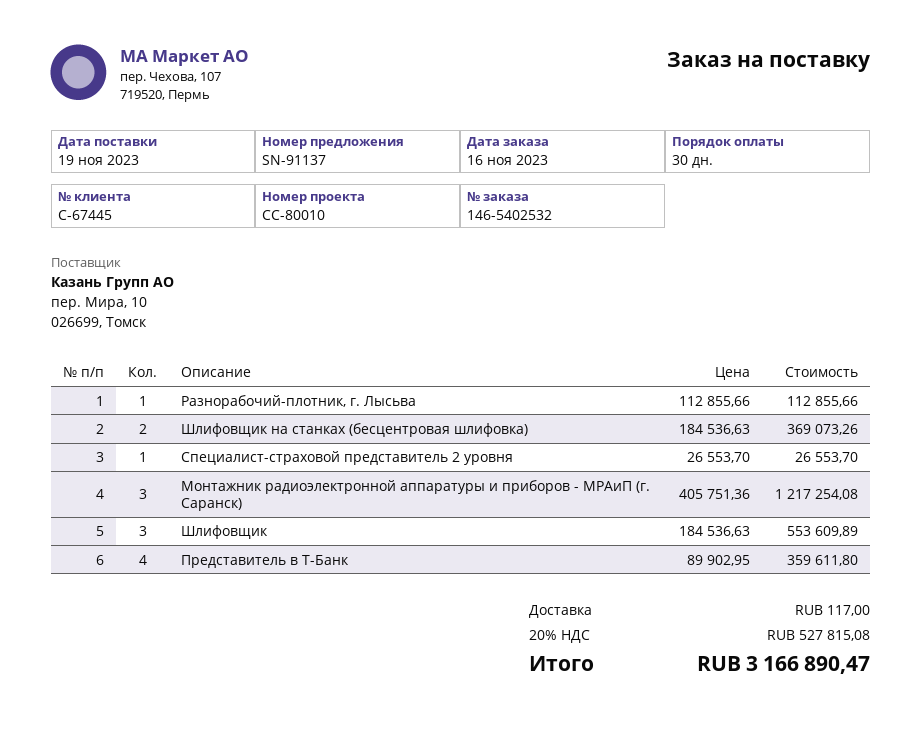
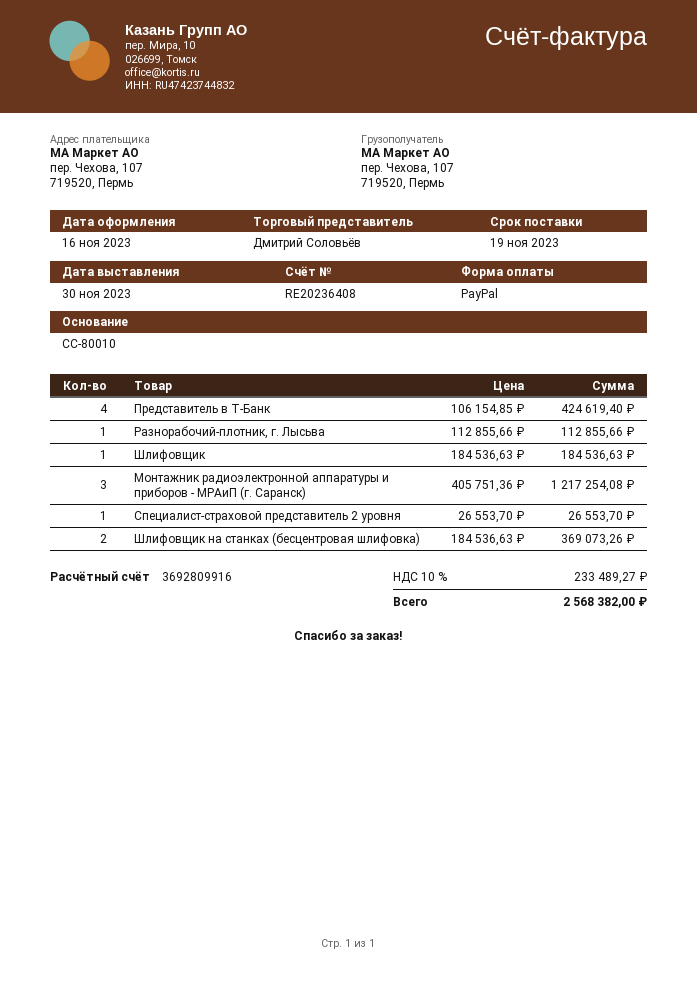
Шлифовщик: 3 x 184536.63 = 553609.89 -> 1 x 184536.63 = 184536.63
Представитель в Т-Банк: 4 x 89902.95 = 359611.80 -> 4 x 106154.85 = 424619.40
shipping: 117.00 -> none
tax: 20% = 527815.08 -> 10% = 233489.27
total: 3166890.47 -> 2568382.00

